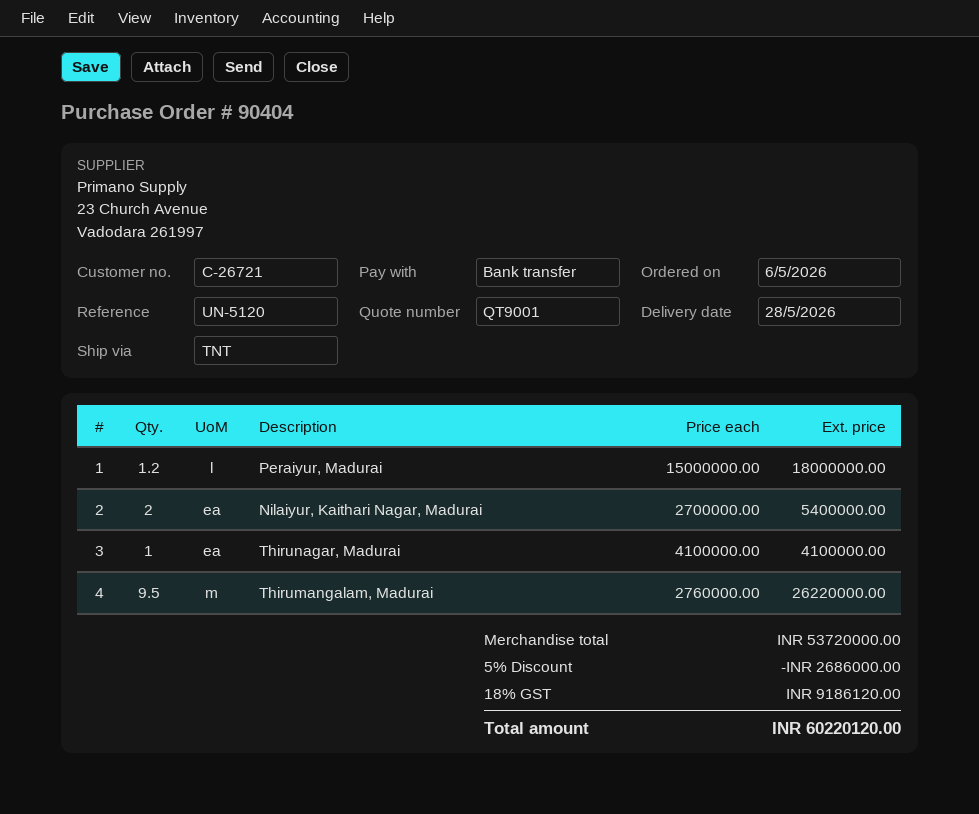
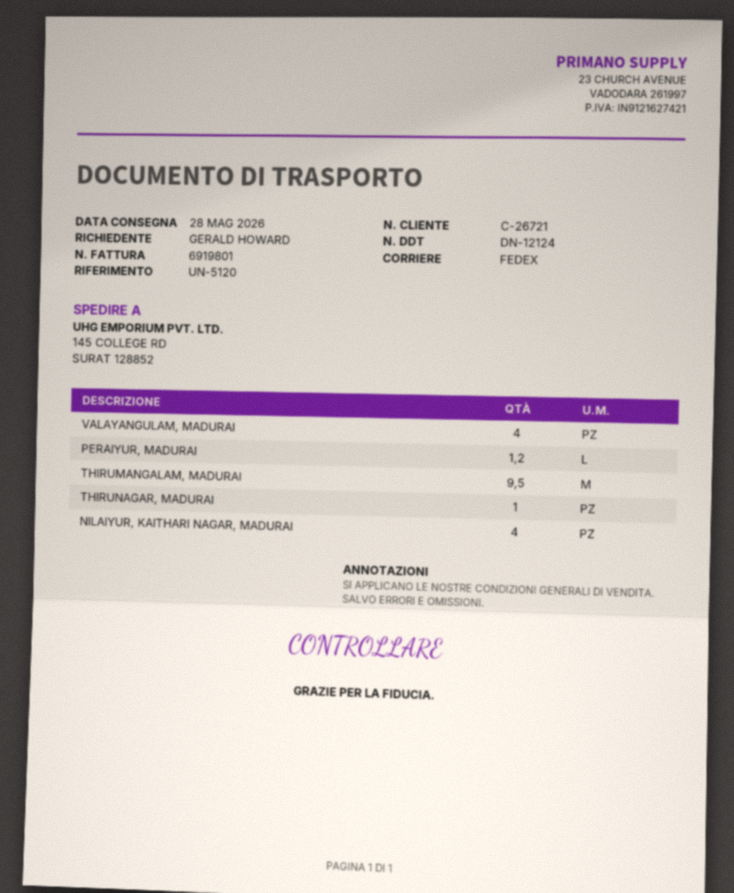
shipping method: TNT -> FedEx
Nilaiyur, Kaithari Nagar, Madurai: 2 -> 4
VALAYANGULAM, MADURAI: none -> 4

